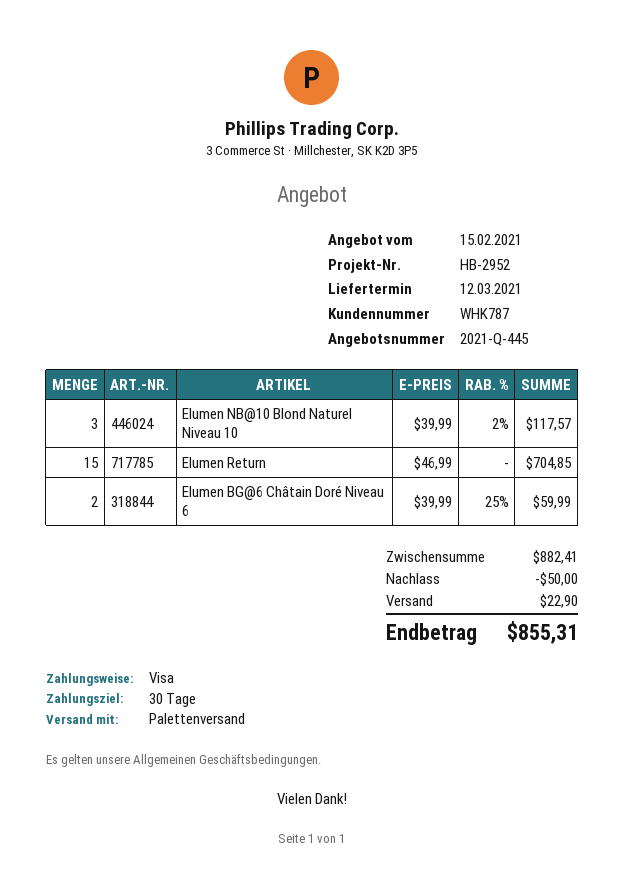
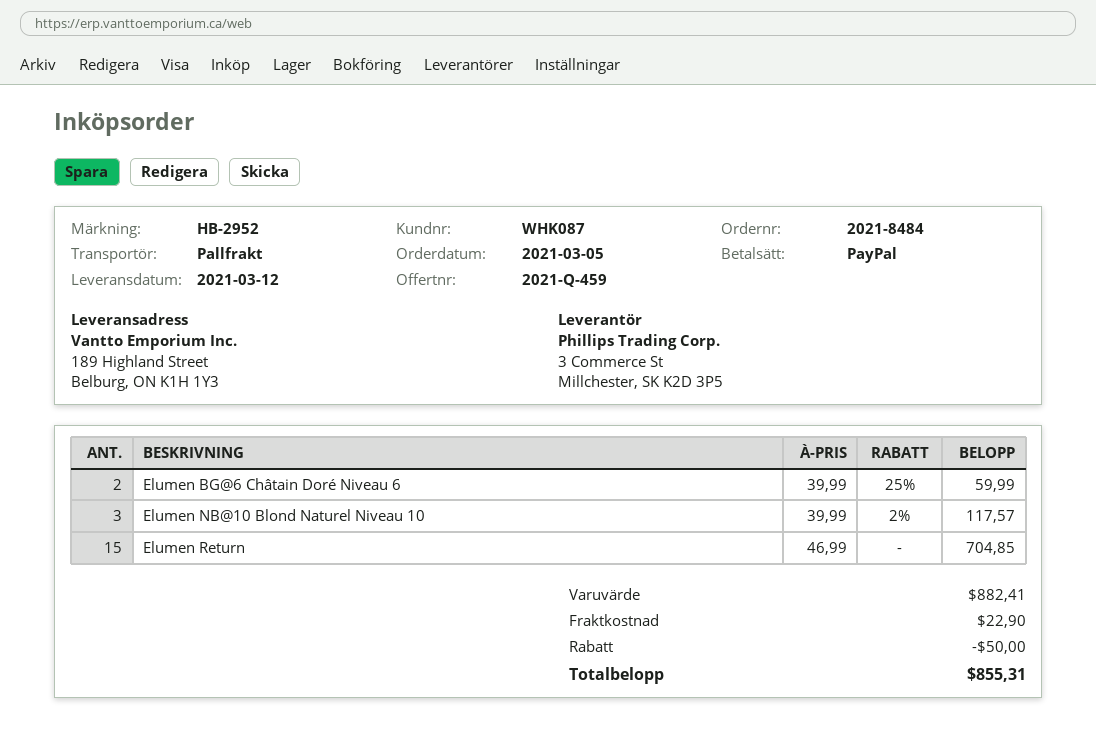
quote number: 2021-Q-445 -> 2021-Q-459
customer number: WHK787 -> WHK087
payment method: Visa -> PayPal

